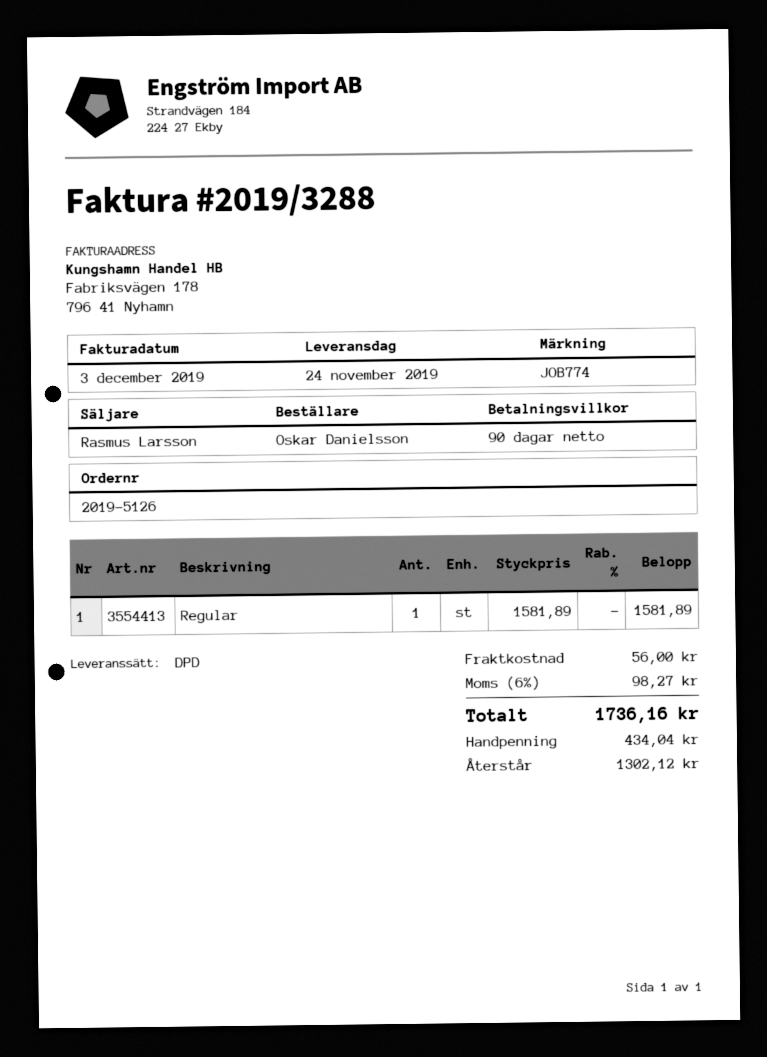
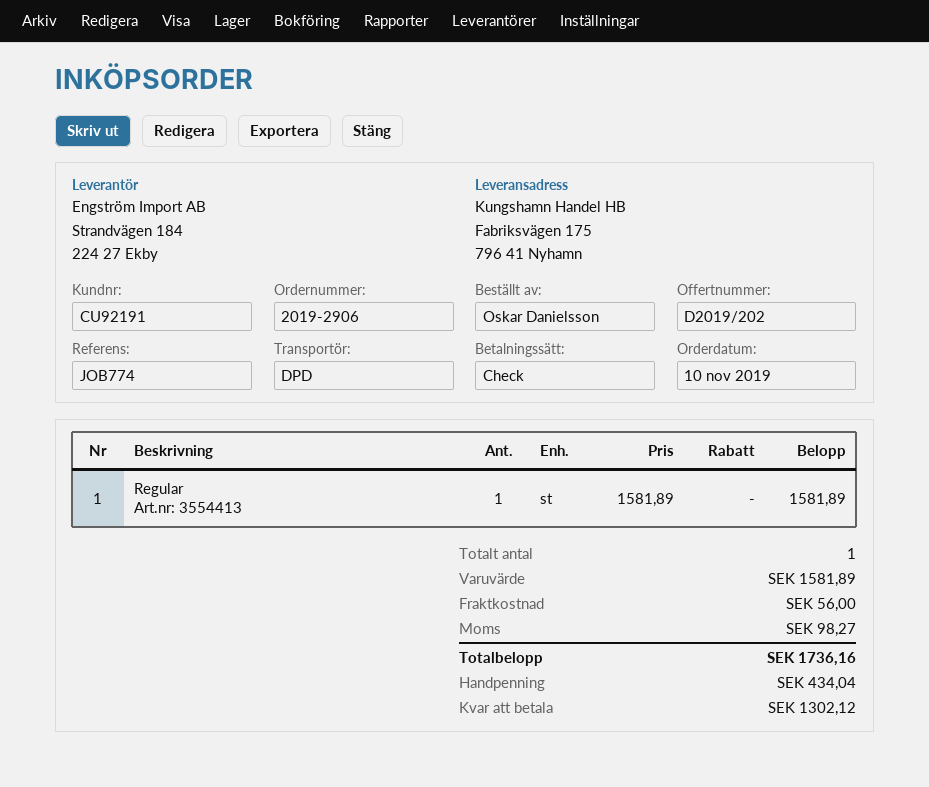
order number: 2019-5126 -> 2019-2906

